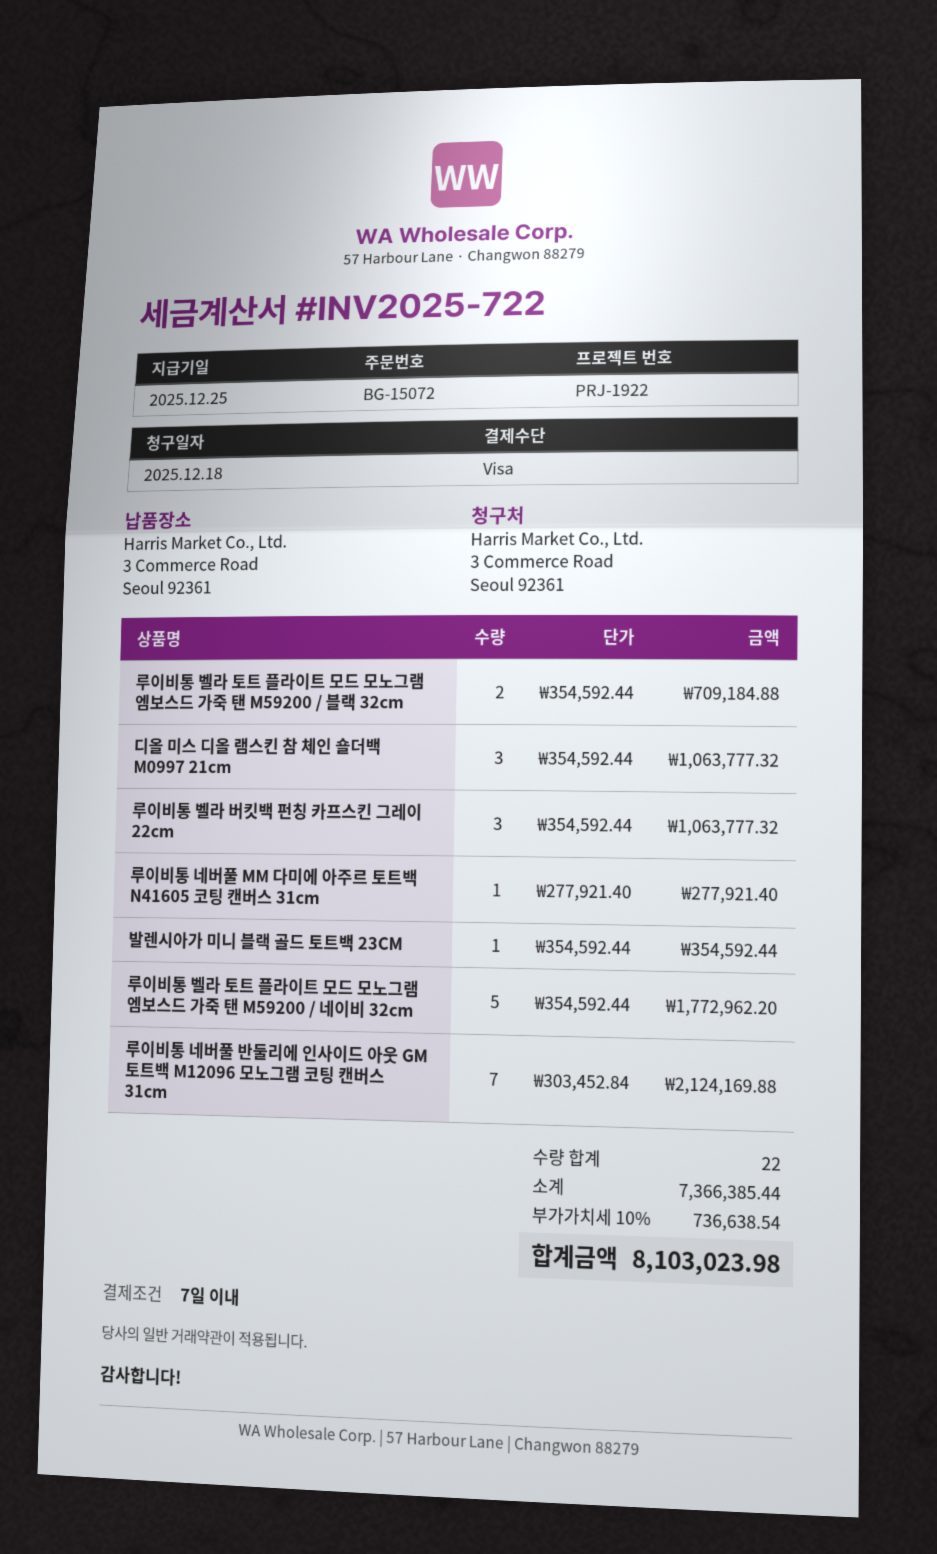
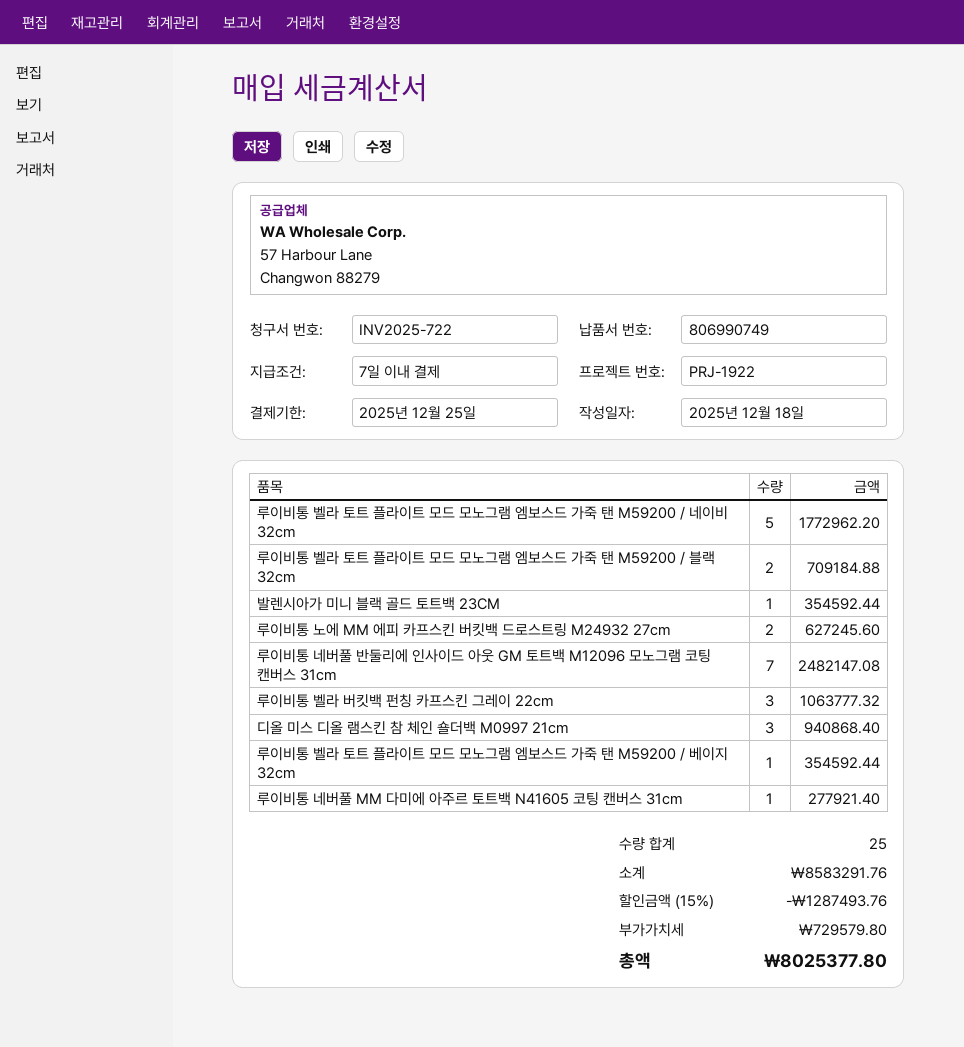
디올 미스 디올 램스킨 참 체인 숄더백 M0997 21cm: 3 for 1063777.32 -> 3 for 940868.40
루이비통 네버풀 반둘리에 인사이드 아웃 GM 토트백 M12096 모노그램 코팅 캔버스 31cm: 7 for 2124169.88 -> 7 for 2482147.08
루이비통 노에 MM 에피 카프스킨 버킷백 드로스트링 M24932 27cm: none -> 2 for 627245.60
루이비통 벨라 토트 플라이트 모드 모노그램 엠보스드 가죽 탠 M59200 / 베이지 32cm: none -> 1 for 354592.44
total quantity: 22 -> 25
subtotal: 7366385.44 -> 8583291.76
discount: none -> 15% = 1287493.76
tax: 736638.54 -> 729579.80
total: 8103023.98 -> 8025377.80

